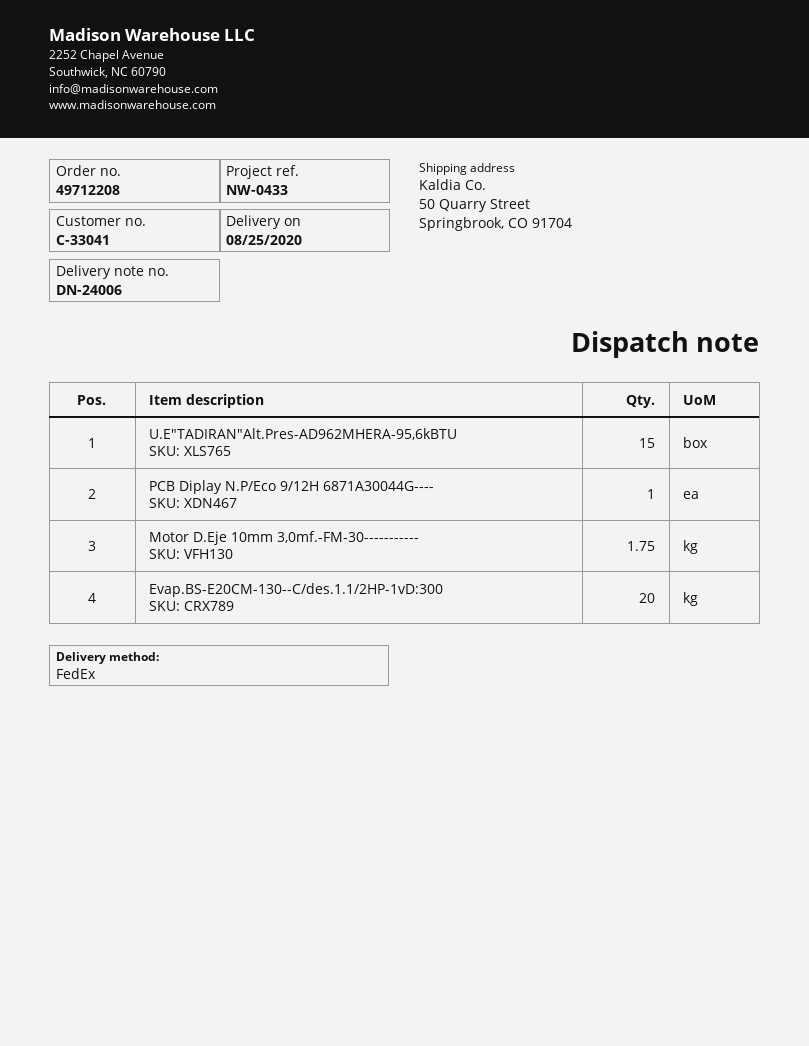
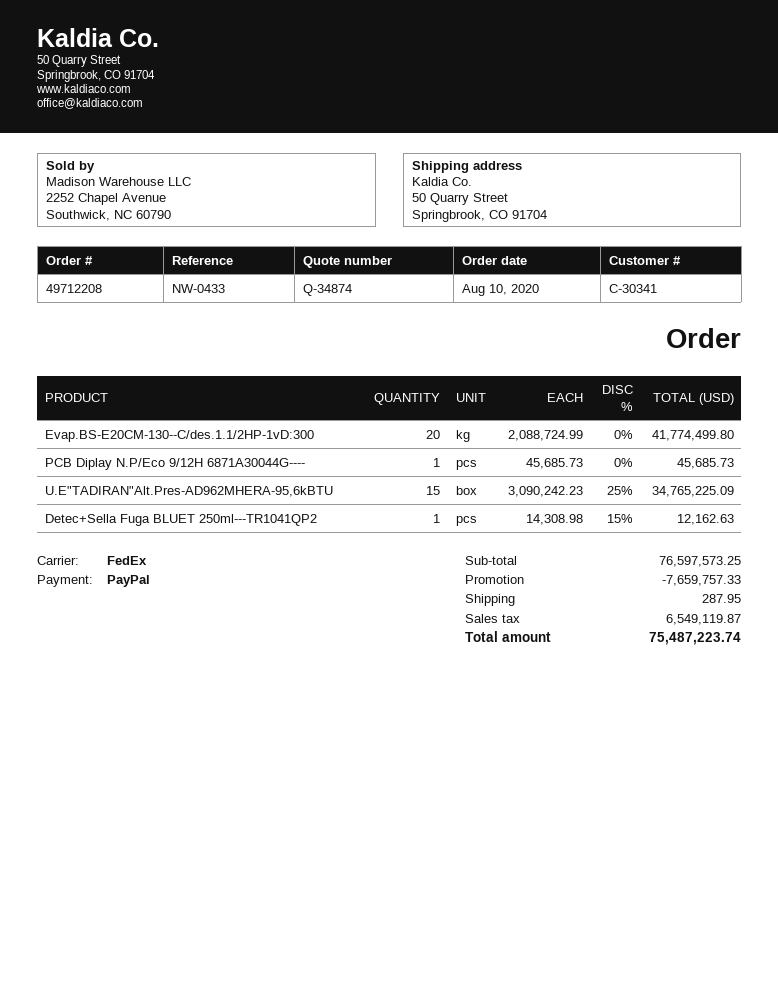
customer number: C-33041 -> C-30341
Motor D.Eje 10mm 3,0mf.-FM-30-----------: 1.75 -> none
Detec+Sella Fuga BLUET 250ml---TR1041QP2: none -> 1

